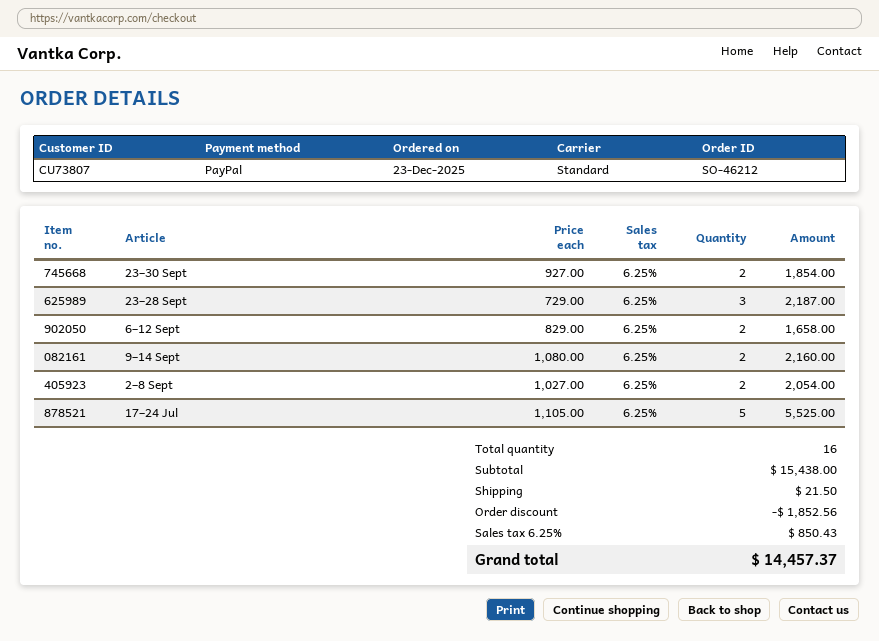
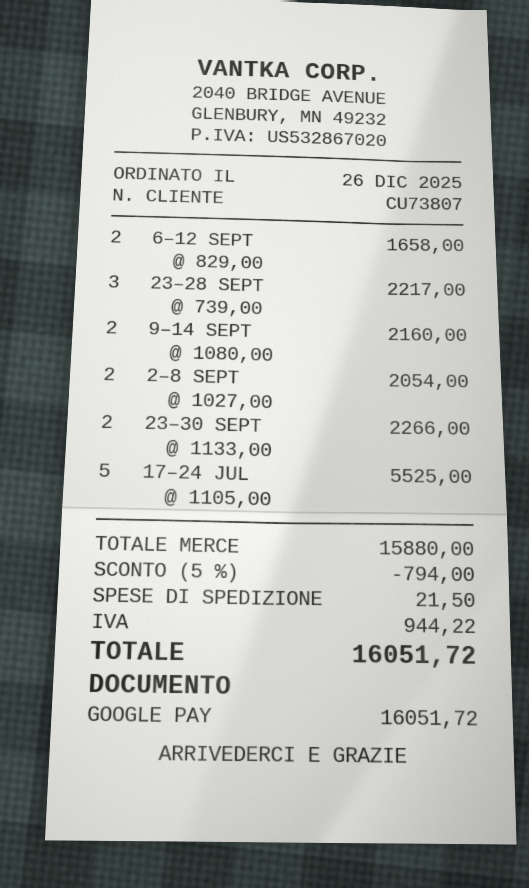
order date: 2025-12-23 -> 2025-12-26
payment method: PayPal -> Google Pay
23–30 Sept: 2 x 927.00 = 1854.00 -> 2 x 1133.00 = 2266.00
23–28 Sept: 3 x 729.00 = 2187.00 -> 3 x 739.00 = 2217.00
subtotal: 15438.00 -> 15880.00
discount: 1852.56 -> 794.00
tax: 850.43 -> 944.22
total: 14457.37 -> 16051.72

